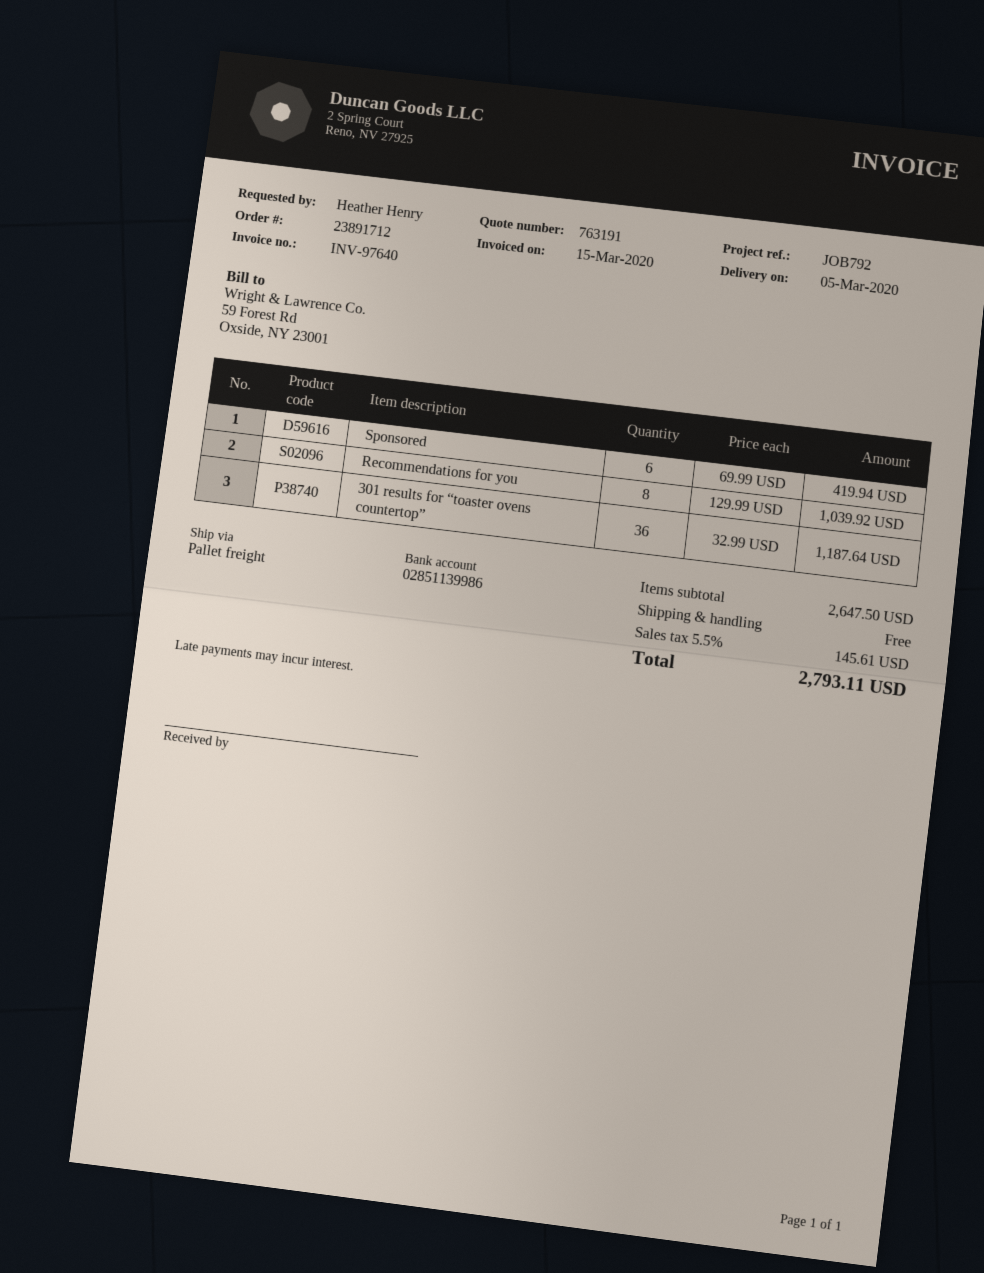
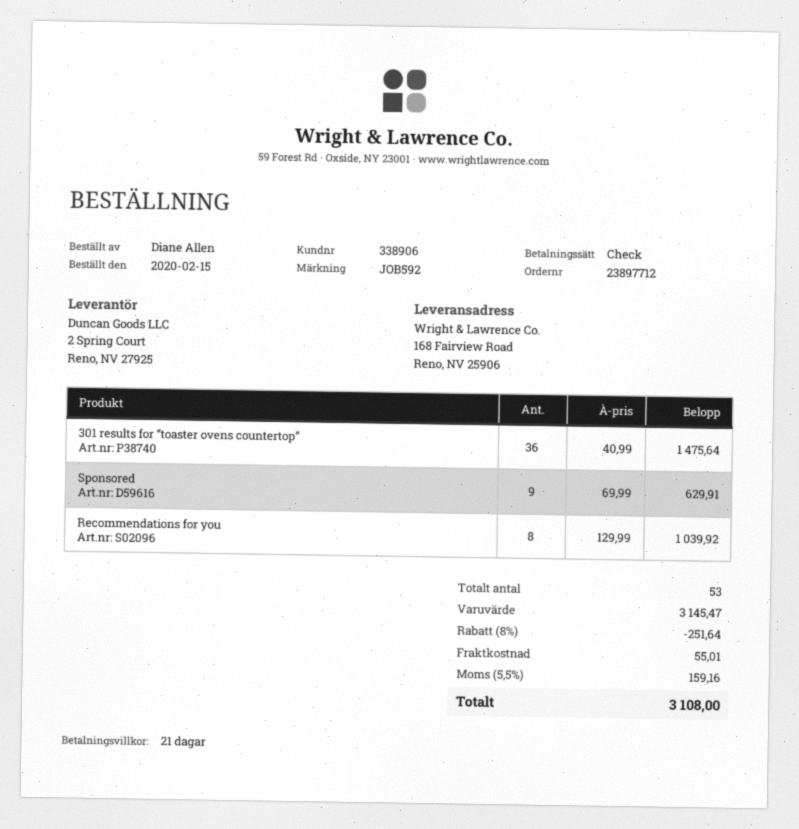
order number: 23891712 -> 23897712
reference: JOB792 -> JOB592
ordered by: Heather Henry -> Diane Allen
Sponsored: 6 x 69.99 = 419.94 -> 9 x 69.99 = 629.91
301 results for “toaster ovens countertop”: 36 x 32.99 = 1187.64 -> 36 x 40.99 = 1475.64
subtotal: 2647.50 -> 3145.47
discount: none -> 8% = 251.64
shipping: 0.00 -> 55.01
tax: 5.5% = 145.61 -> 5.5% = 159.16
total: 2793.11 -> 3108.00

